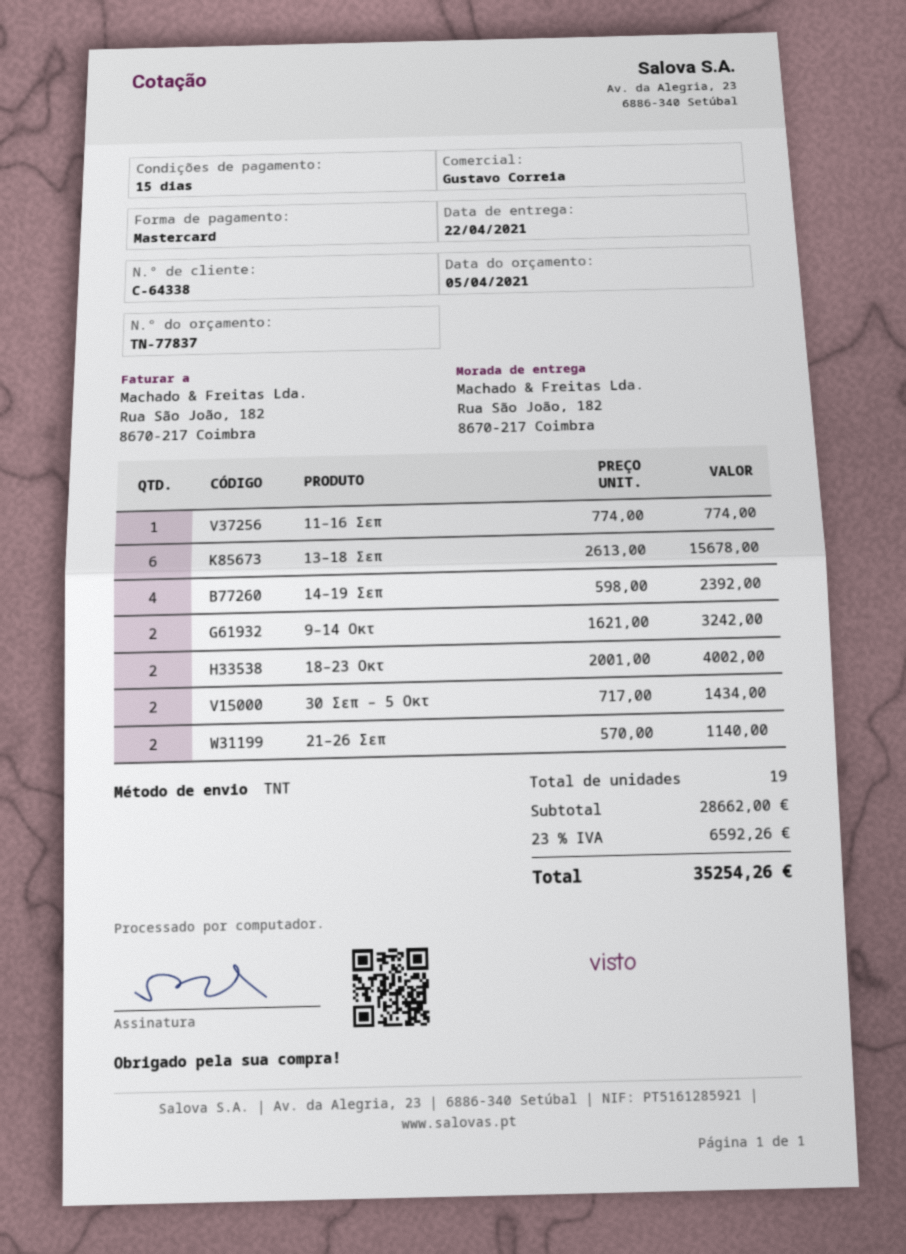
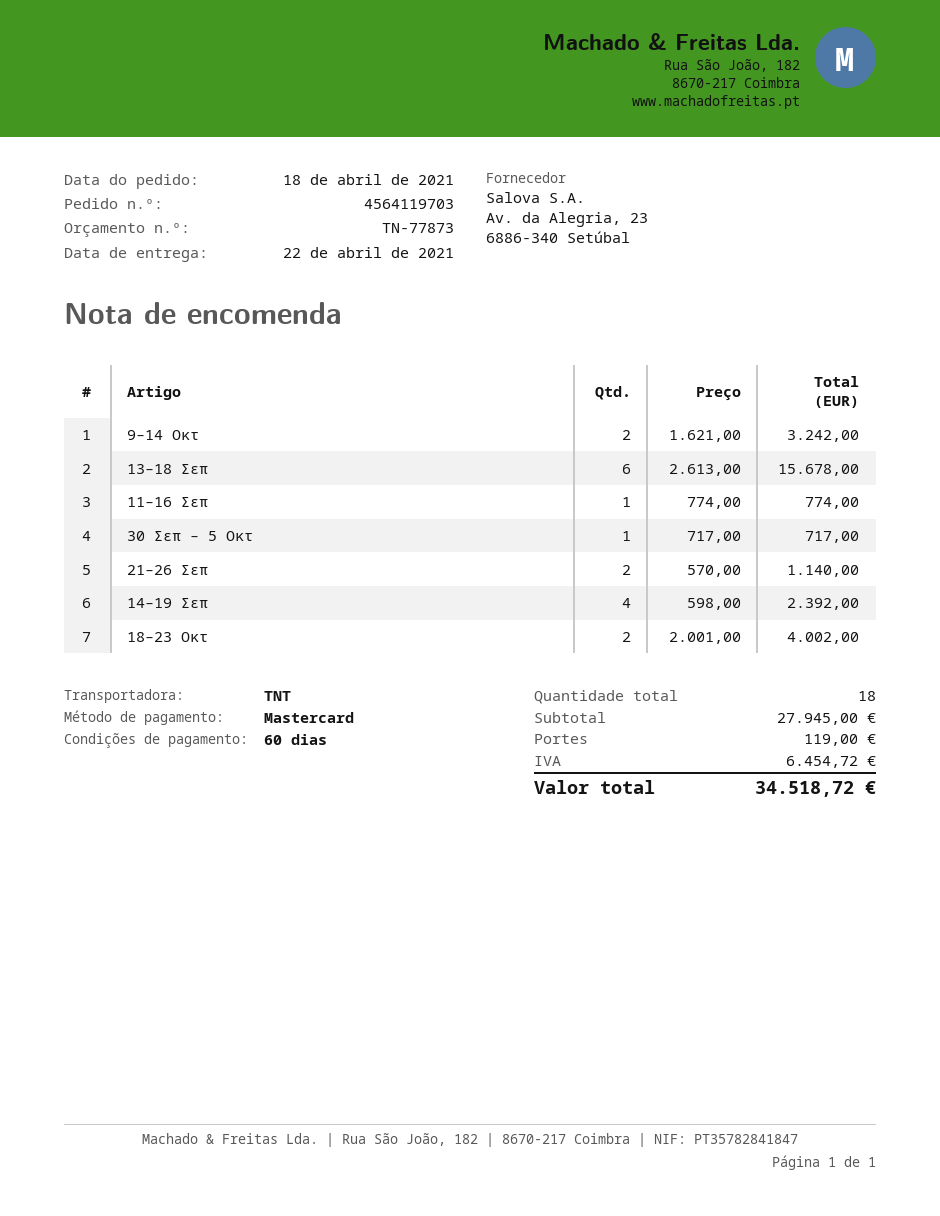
quote number: TN-77837 -> TN-77873
payment terms: 15 days -> 60 days
30 Σεπ – 5 Οκτ: 2 x 717.00 = 1434.00 -> 1 x 717.00 = 717.00
total quantity: 19 -> 18
subtotal: 28662.00 -> 27945.00
shipping: none -> 119.00
tax: 6592.26 -> 6454.72
total: 35254.26 -> 34518.72

